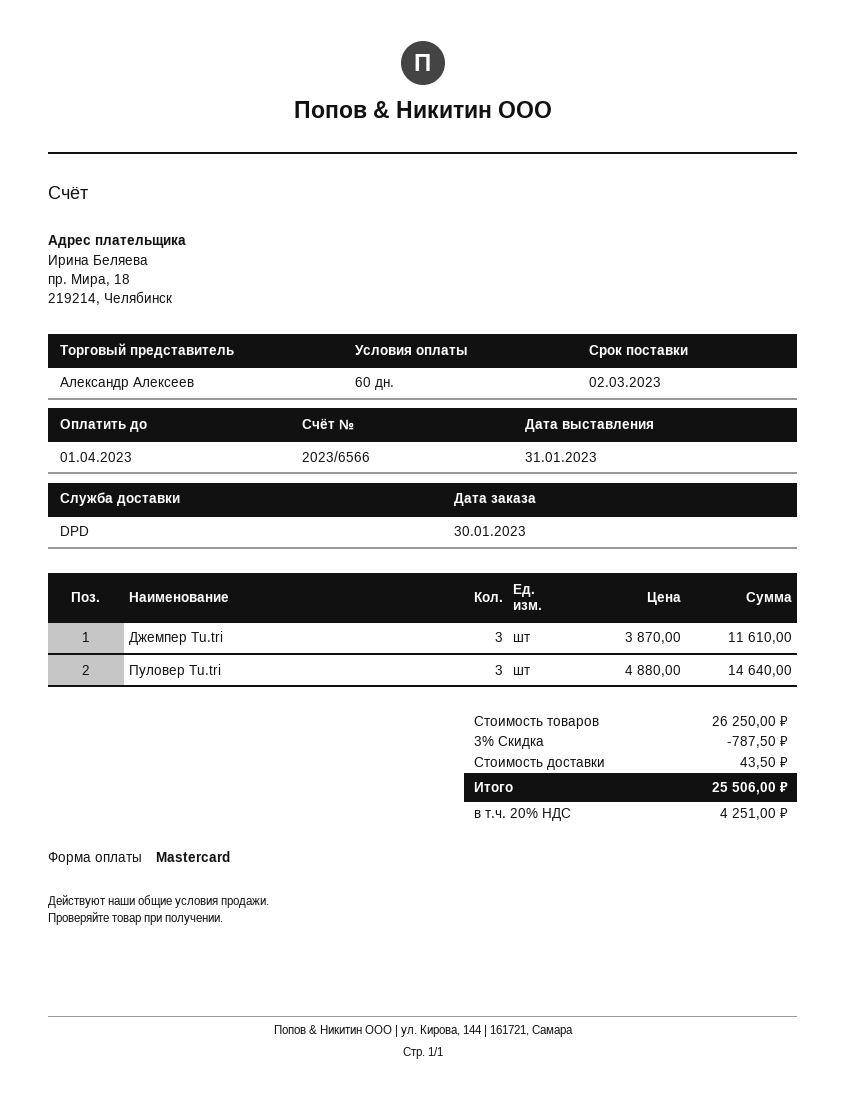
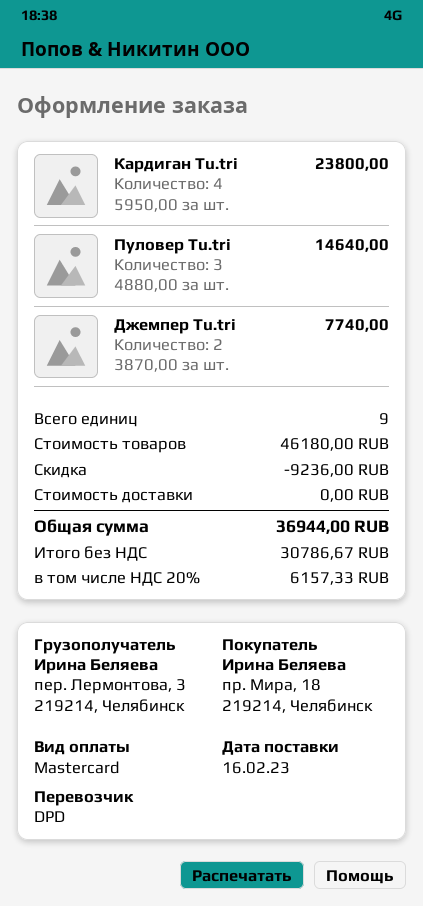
delivery date: 2023-03-02 -> 2023-02-16
Джемпер Tu.tri: 3 x 3870.00 = 11610.00 -> 2 x 3870.00 = 7740.00
Кардиган Tu.tri: none -> 4 x 5950.00 = 23800.00
subtotal: 26250.00 -> 46180.00
discount: 787.50 -> 9236.00
shipping: 43.50 -> 0.00
tax: 20% = 4251.00 -> 20% = 6157.33
total: 25506.00 -> 36944.00

